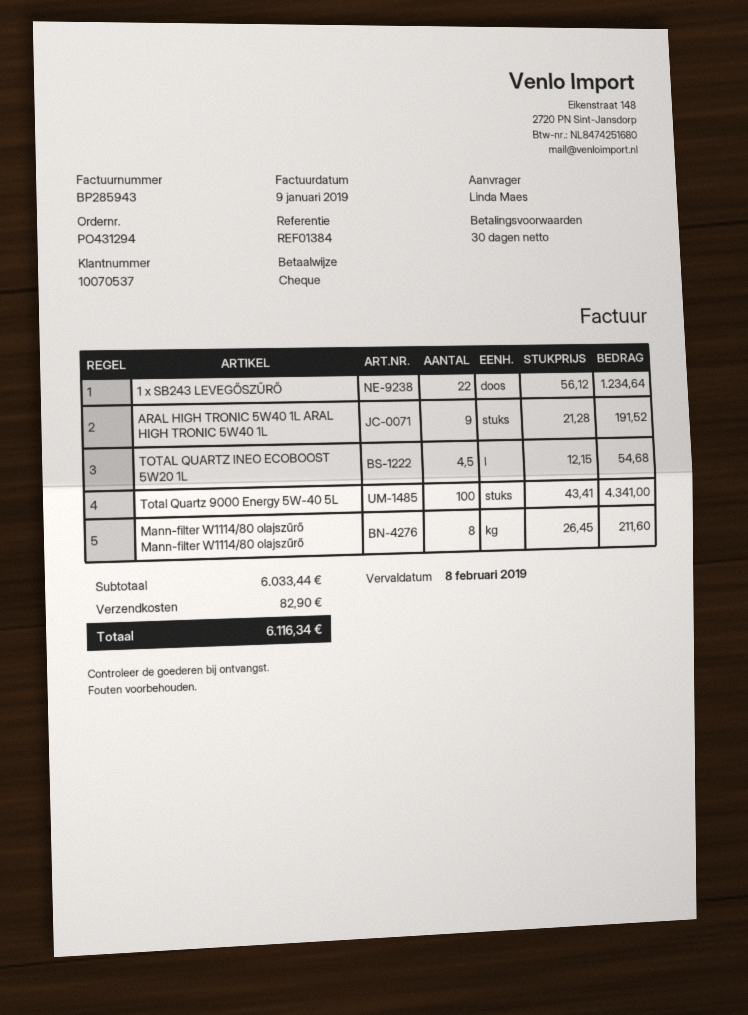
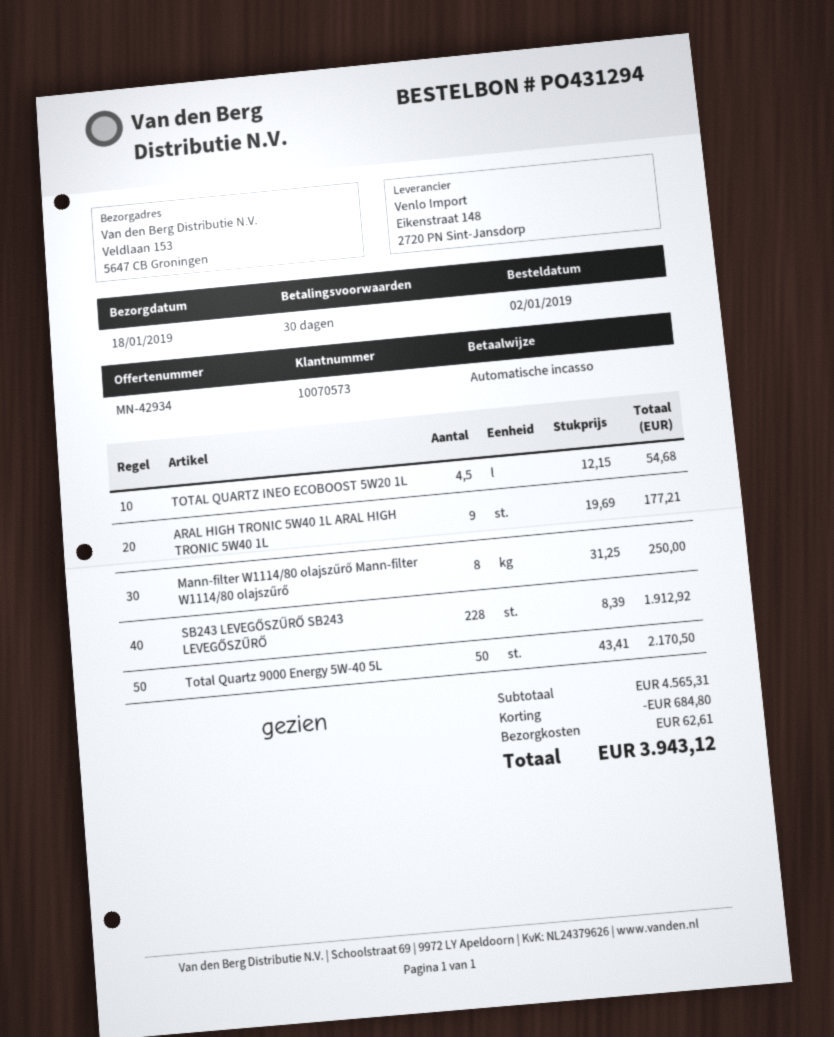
customer number: 10070537 -> 10070573
payment method: cheque -> direct debit
1 x SB243 LEVEGŐSZŰRŐ: 22 x 56.12 = 1234.64 -> none
ARAL HIGH TRONIC 5W40 1L ARAL HIGH TRONIC 5W40 1L: 9 x 21.28 = 191.52 -> 9 x 19.69 = 177.21
Total Quartz 9000 Energy 5W-40 5L: 100 x 43.41 = 4341.00 -> 50 x 43.41 = 2170.50
Mann-filter W1114/80 olajszűrő Mann-filter W1114/80 olajszűrő: 8 x 26.45 = 211.60 -> 8 x 31.25 = 250.00
SB243 LEVEGŐSZŰRŐ SB243 LEVEGŐSZŰRŐ: none -> 228 x 8.39 = 1912.92
subtotal: 6033.44 -> 4565.31
discount: none -> 684.80
shipping: 82.90 -> 62.61
total: 6116.34 -> 3943.12

